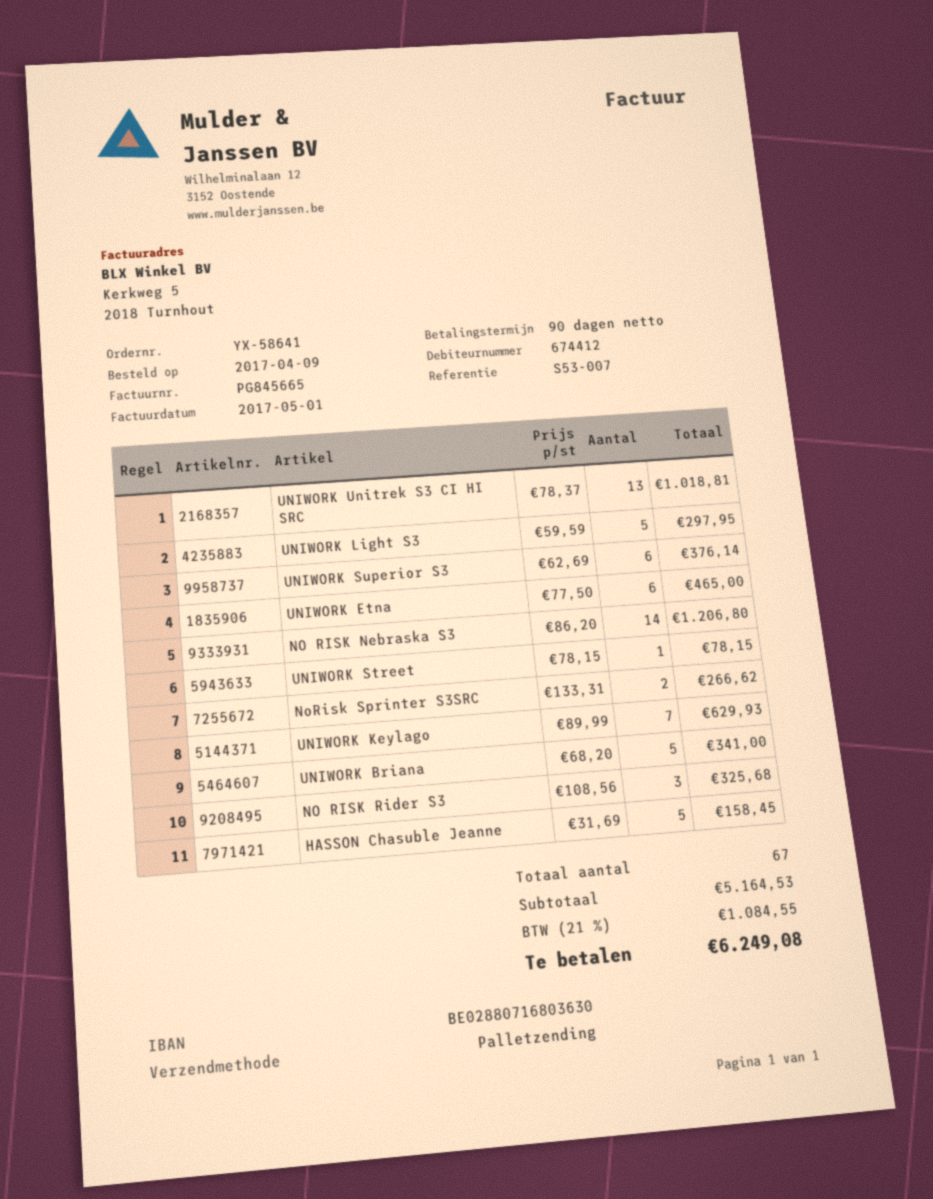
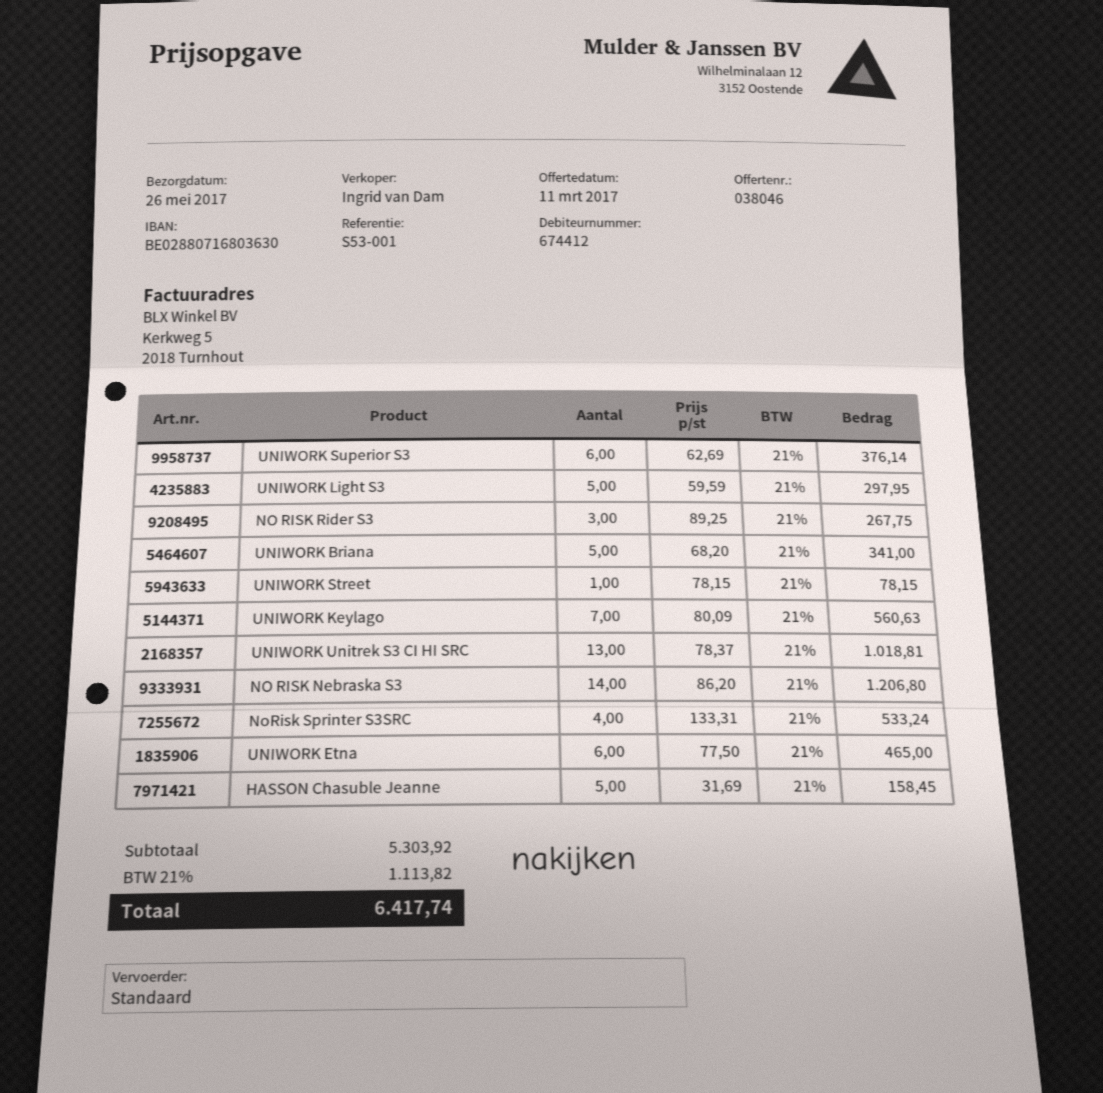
reference: S53-007 -> S53-001
shipping method: pallet freight -> standard
NoRisk Sprinter S3SRC: 2 x 133.31 = 266.62 -> 4 x 133.31 = 533.24
UNIWORK Keylago: 7 x 89.99 = 629.93 -> 7 x 80.09 = 560.63
NO RISK Rider S3: 3 x 108.56 = 325.68 -> 3 x 89.25 = 267.75
subtotal: 5164.53 -> 5303.92
tax: 21% = 1084.55 -> 21% = 1113.82
total: 6249.08 -> 6417.74

